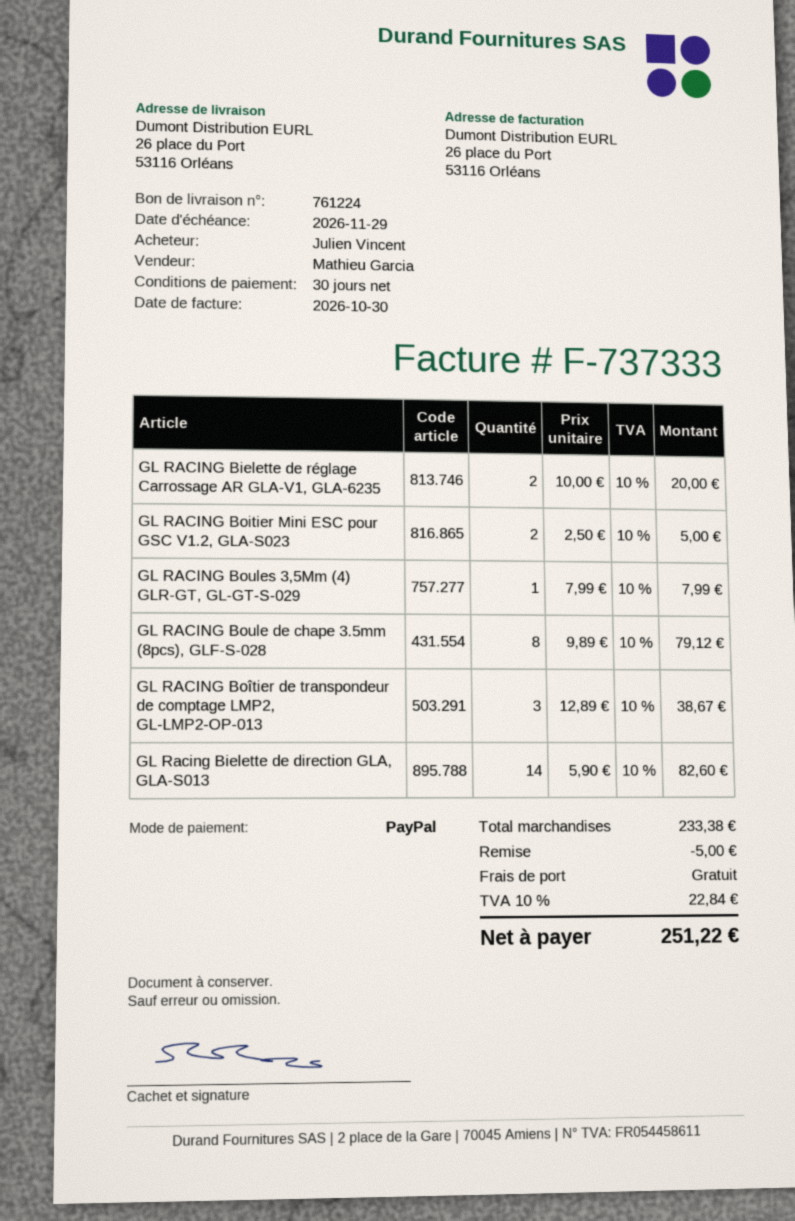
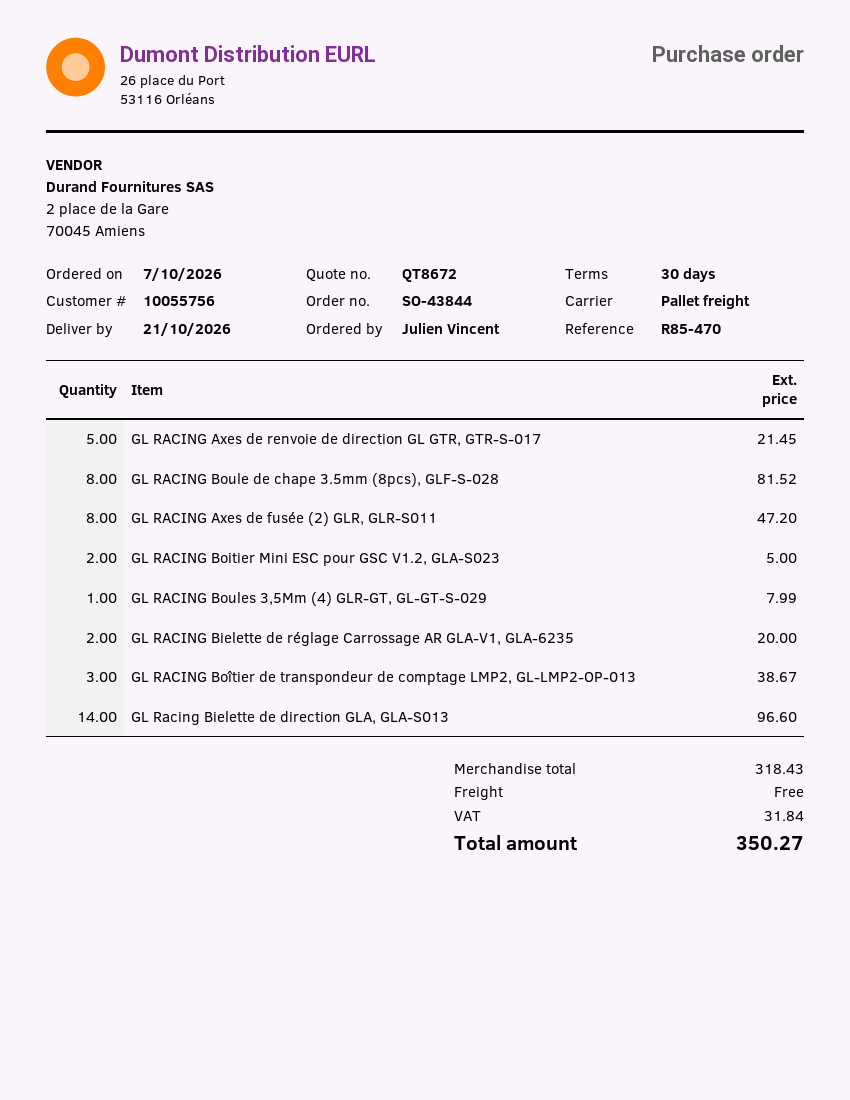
GL RACING Boule de chape 3.5mm (8pcs), GLF-S-028: 8 for 79.12 -> 8 for 81.52
GL Racing Bielette de direction GLA, GLA-S013: 14 for 82.60 -> 14 for 96.60
GL RACING Axes de renvoie de direction GL GTR, GTR-S-017: none -> 5 for 21.45
GL RACING Axes de fusée (2) GLR, GLR-S011: none -> 8 for 47.20
subtotal: 233.38 -> 318.43
discount: 5.00 -> none
tax: 22.84 -> 31.84
total: 251.22 -> 350.27

